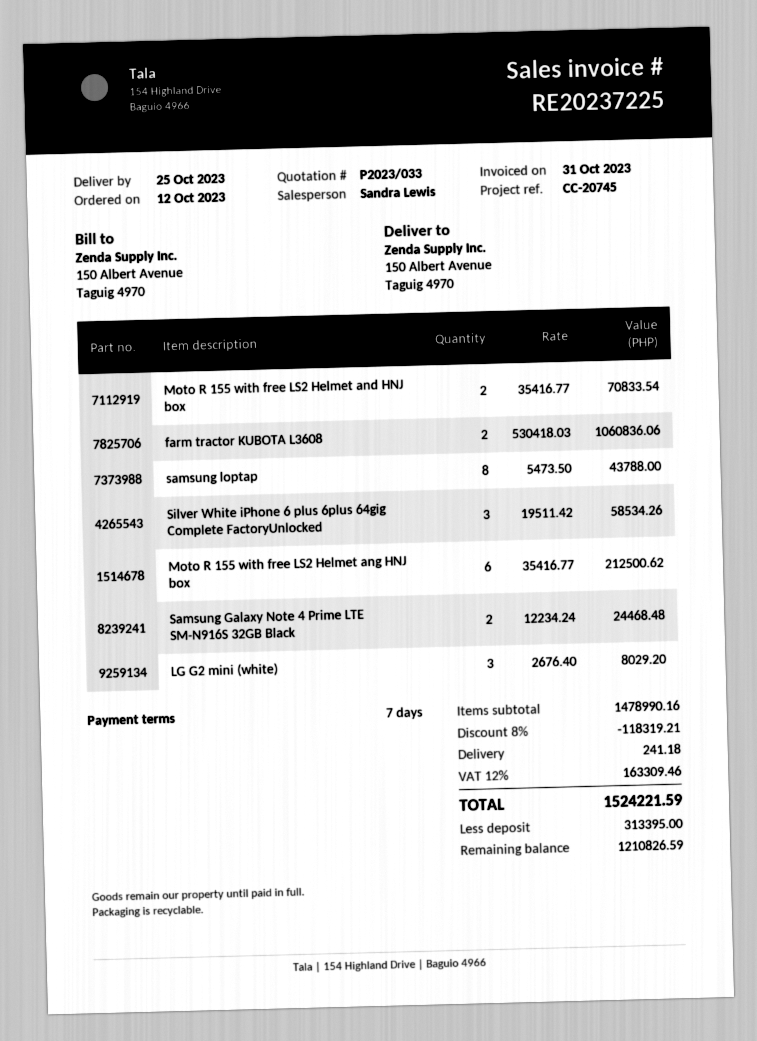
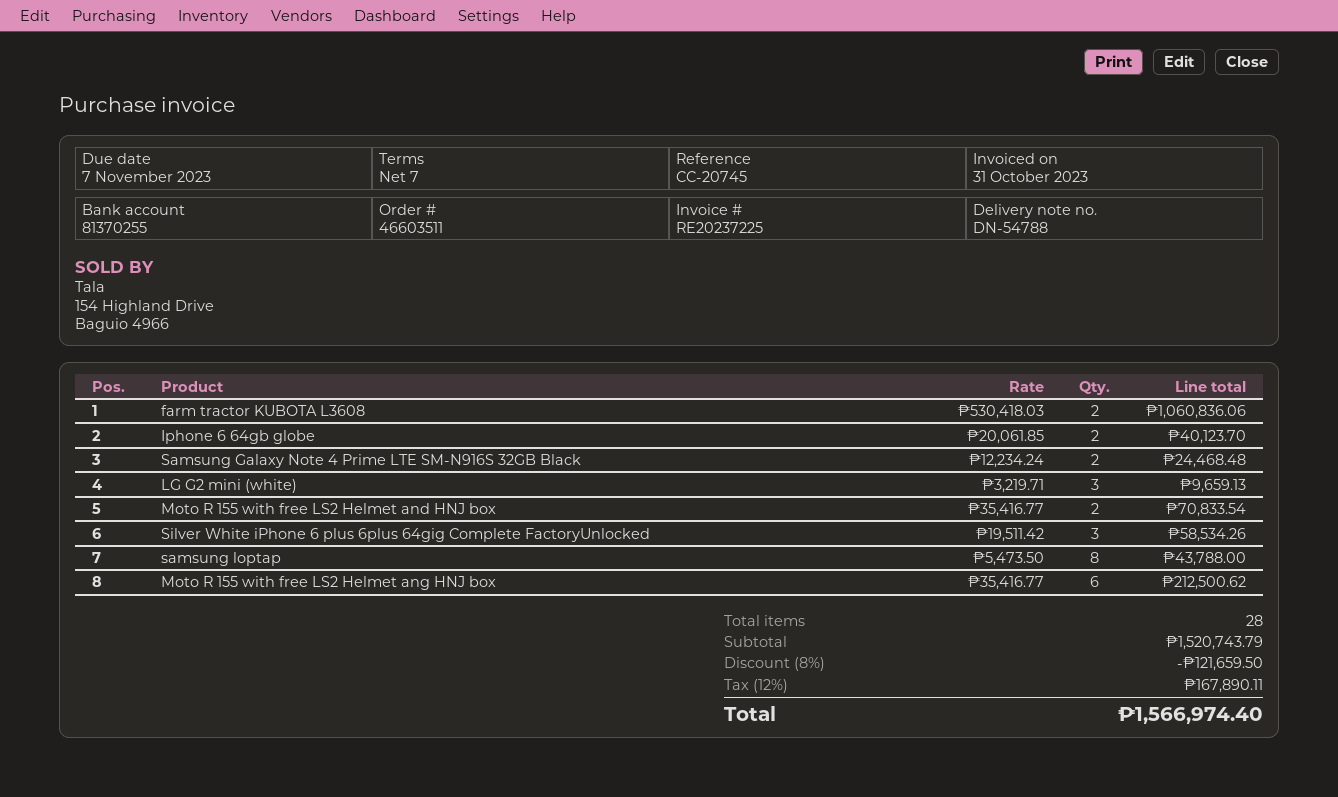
LG G2 mini (white): 3 x 2676.40 = 8029.20 -> 3 x 3219.71 = 9659.13
Iphone 6 64gb globe: none -> 2 x 20061.85 = 40123.70
subtotal: 1478990.16 -> 1520743.79
discount: 8% = 118319.21 -> 8% = 121659.50
shipping: 241.18 -> none
tax: 12% = 163309.46 -> 12% = 167890.11
total: 1524221.59 -> 1566974.40

